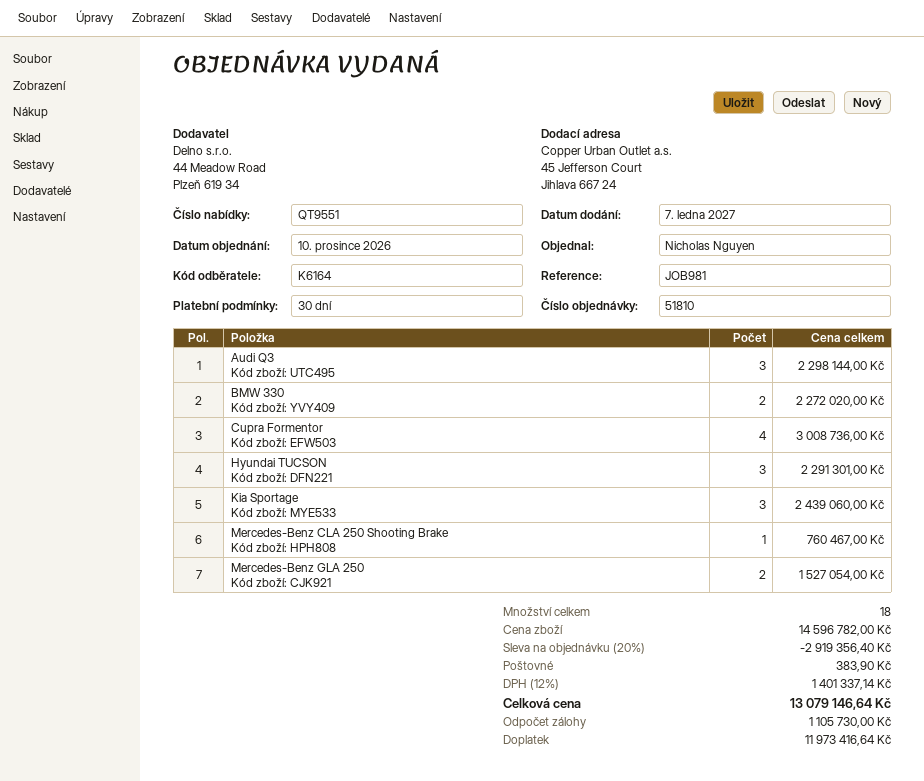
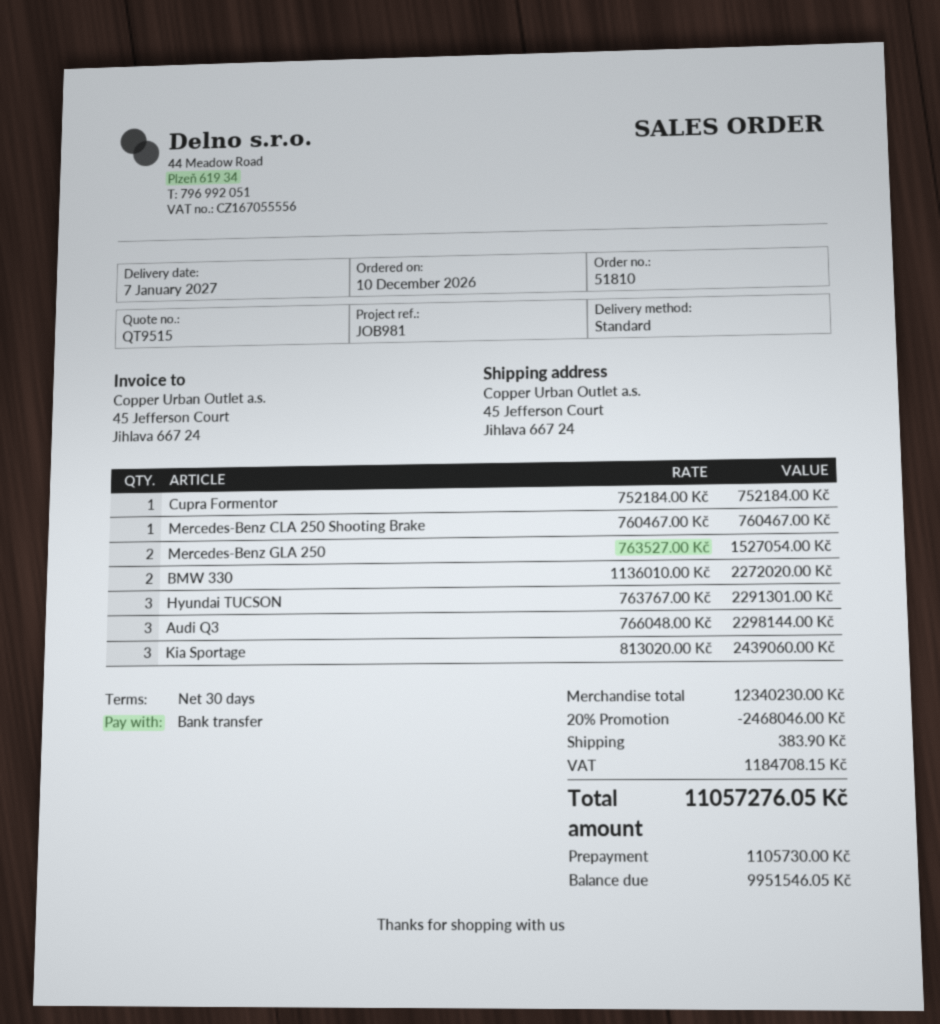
quote number: QT9551 -> QT9515
Cupra Formentor: 4 for 3008736.00 -> 1 for 752184.00
subtotal: 14596782.00 -> 12340230.00
discount: 20% = 2919356.40 -> 20% = 2468046.00
tax: 1401337.14 -> 1184708.15
total: 13079146.64 -> 11057276.05
balance: 11973416.64 -> 9951546.05

